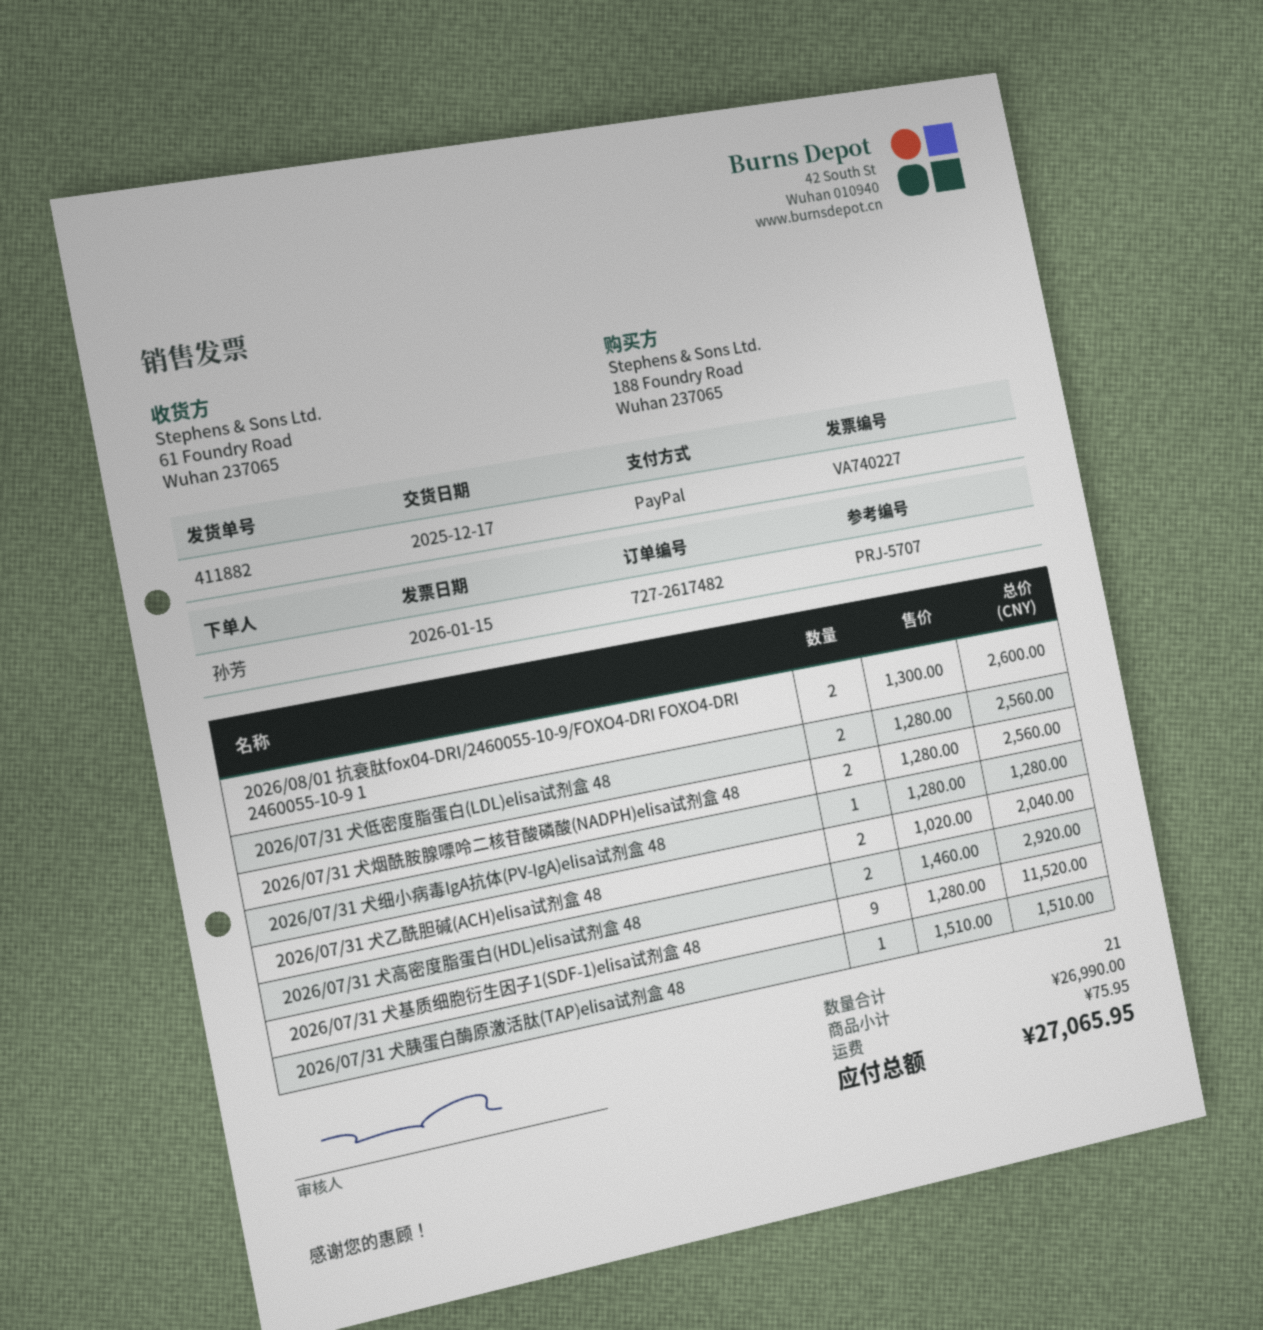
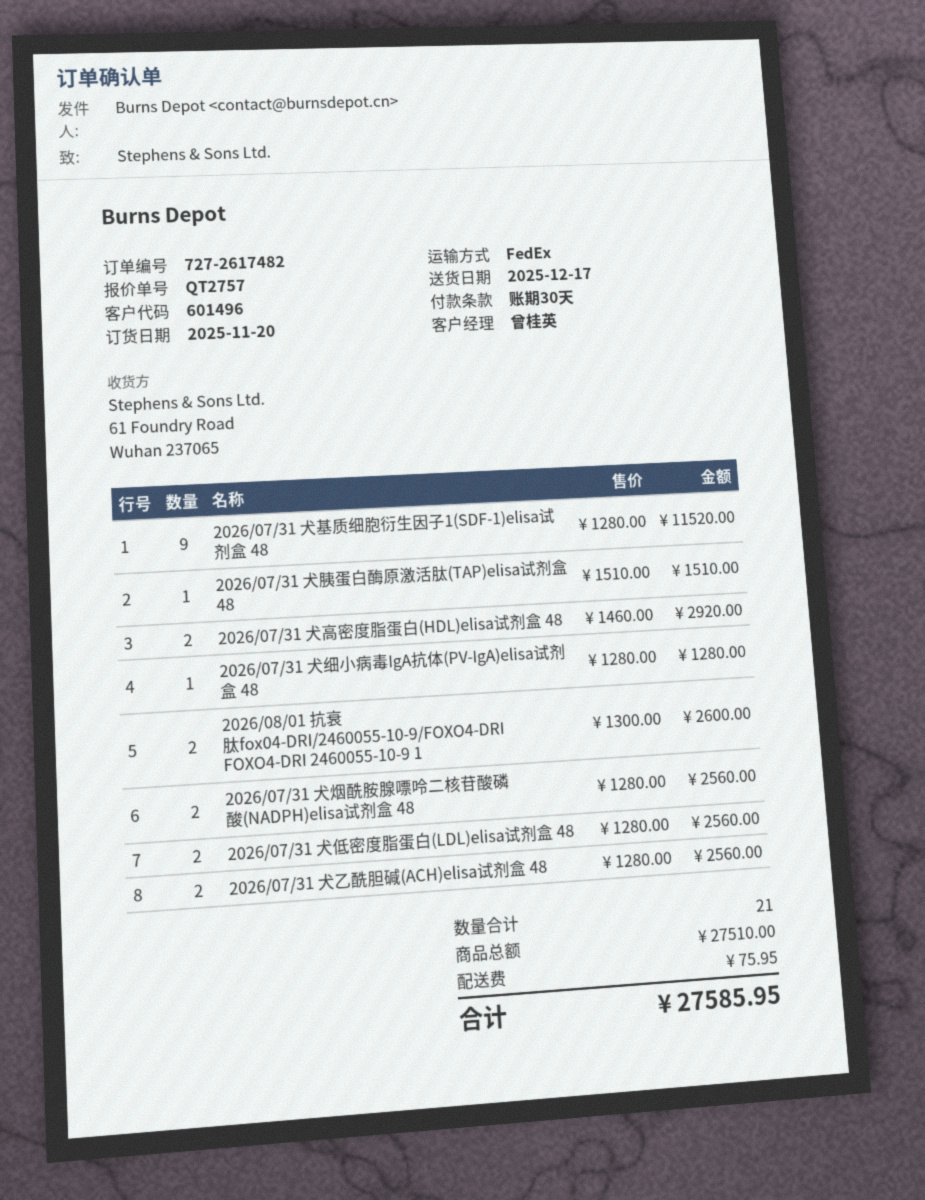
2026/07/31 犬乙酰胆碱(ACH)elisa试剂盒 48: 2 x 1020.00 = 2040.00 -> 2 x 1280.00 = 2560.00
subtotal: 26990.00 -> 27510.00
total: 27065.95 -> 27585.95

